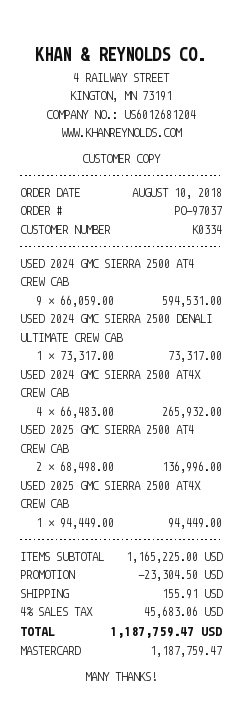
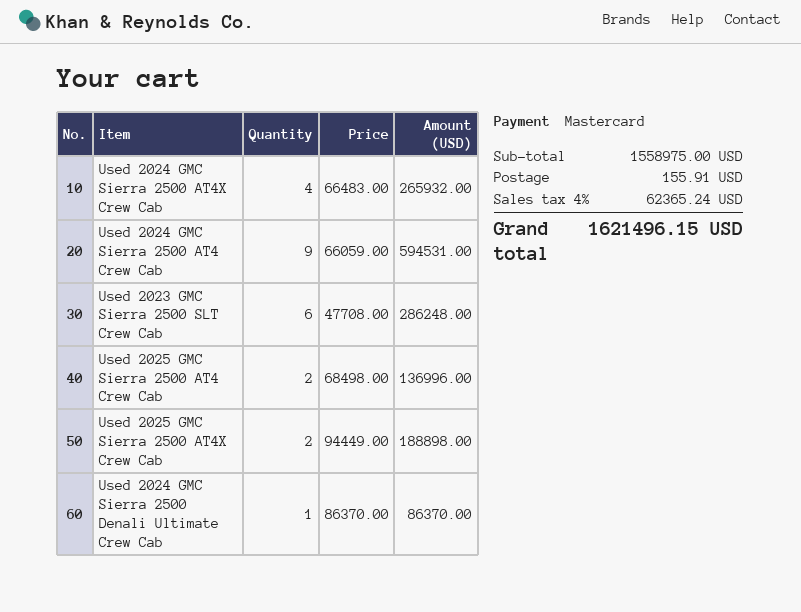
USED 2024 GMC SIERRA 2500 DENALI ULTIMATE CREW CAB: 1 x 73317.00 = 73317.00 -> 1 x 86370.00 = 86370.00
USED 2025 GMC SIERRA 2500 AT4X CREW CAB: 1 x 94449.00 = 94449.00 -> 2 x 94449.00 = 188898.00
Used 2023 GMC Sierra 2500 SLT Crew Cab: none -> 6 x 47708.00 = 286248.00
subtotal: 1165225.00 -> 1558975.00
discount: 23304.50 -> none
tax: 4% = 45683.06 -> 4% = 62365.24
total: 1187759.47 -> 1621496.15

